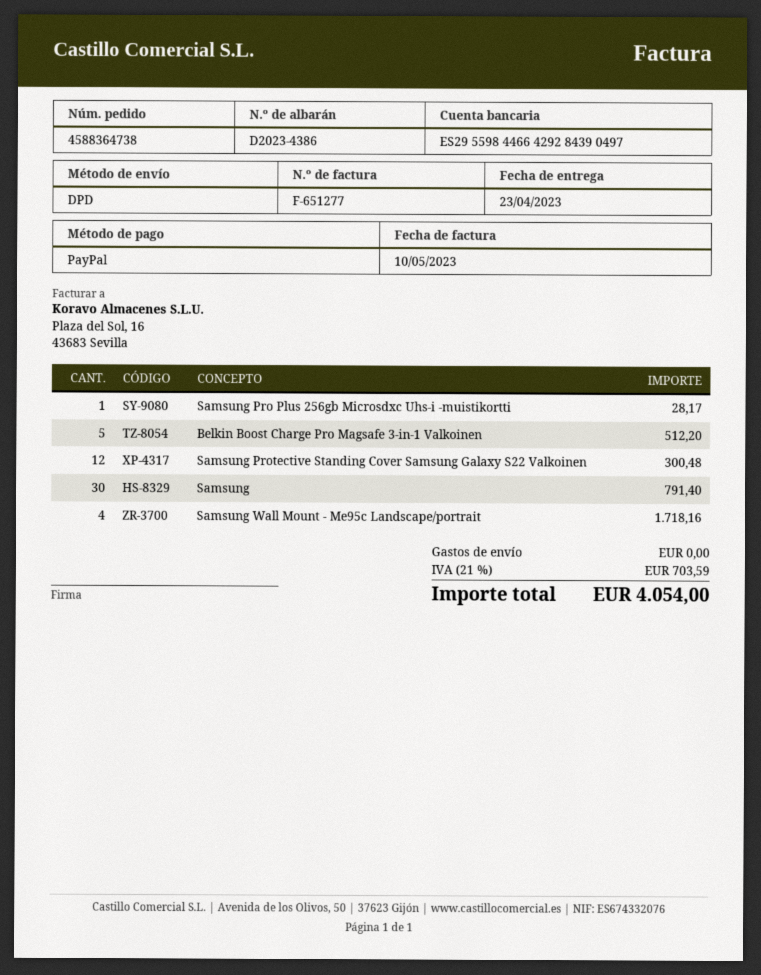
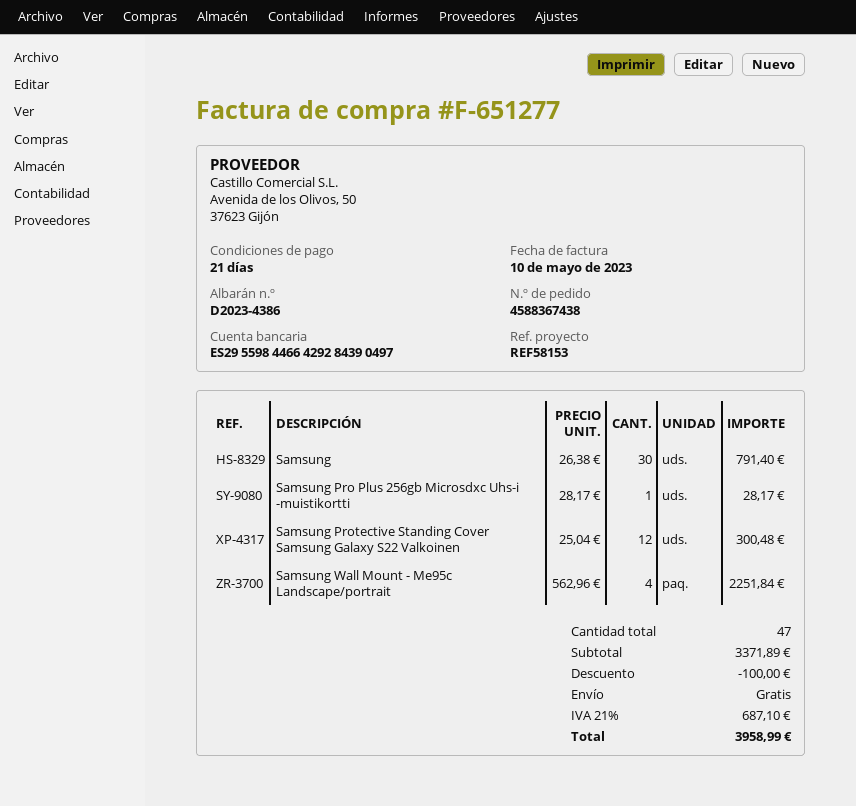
order number: 4588364738 -> 4588367438
Belkin Boost Charge Pro Magsafe 3-in-1 Valkoinen: 5 for 512.20 -> none
Samsung Wall Mount - Me95c Landscape/portrait: 4 for 1718.16 -> 4 for 2251.84
discount: none -> 100.00
tax: 21% = 703.59 -> 21% = 687.10
total: 4054.00 -> 3958.99

